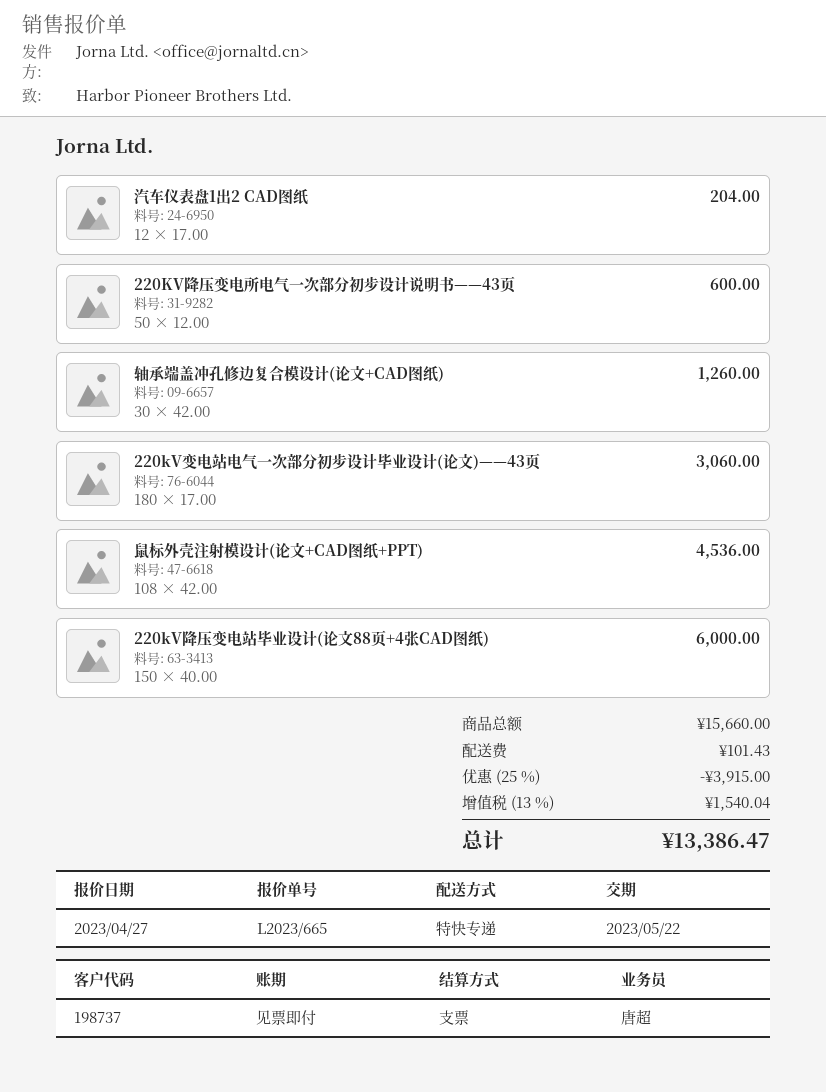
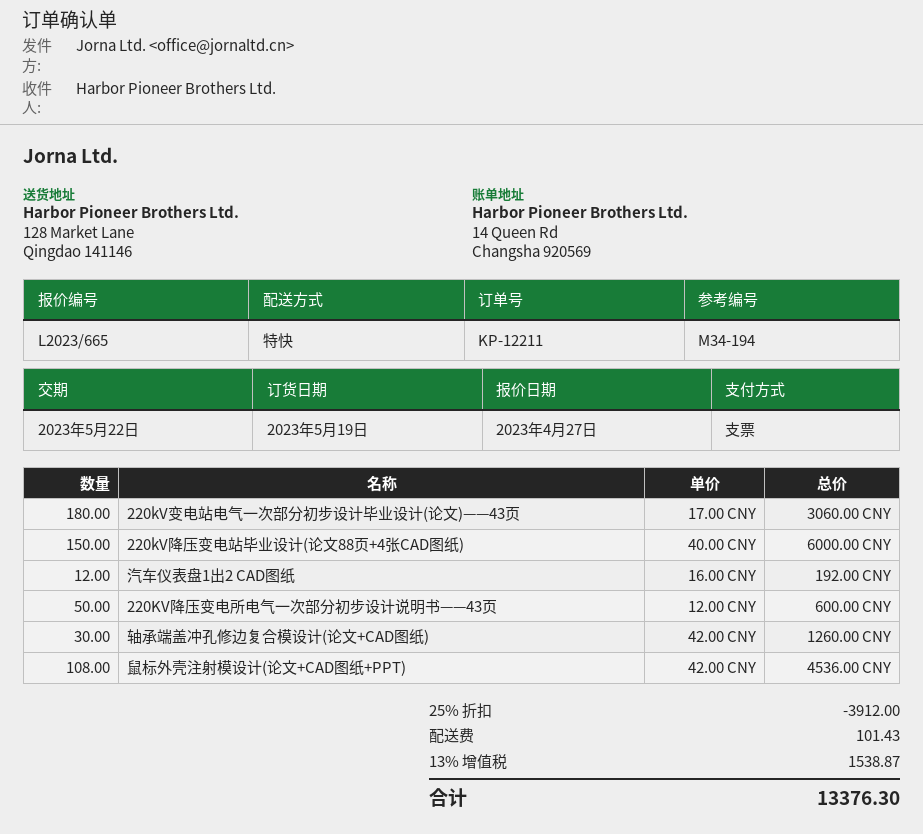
汽车仪表盘1出2 CAD图纸: 12 x 17.00 = 204.00 -> 12 x 16.00 = 192.00
discount: 25% = 3915.00 -> 25% = 3912.00
tax: 13% = 1540.04 -> 13% = 1538.87
total: 13386.47 -> 13376.30

